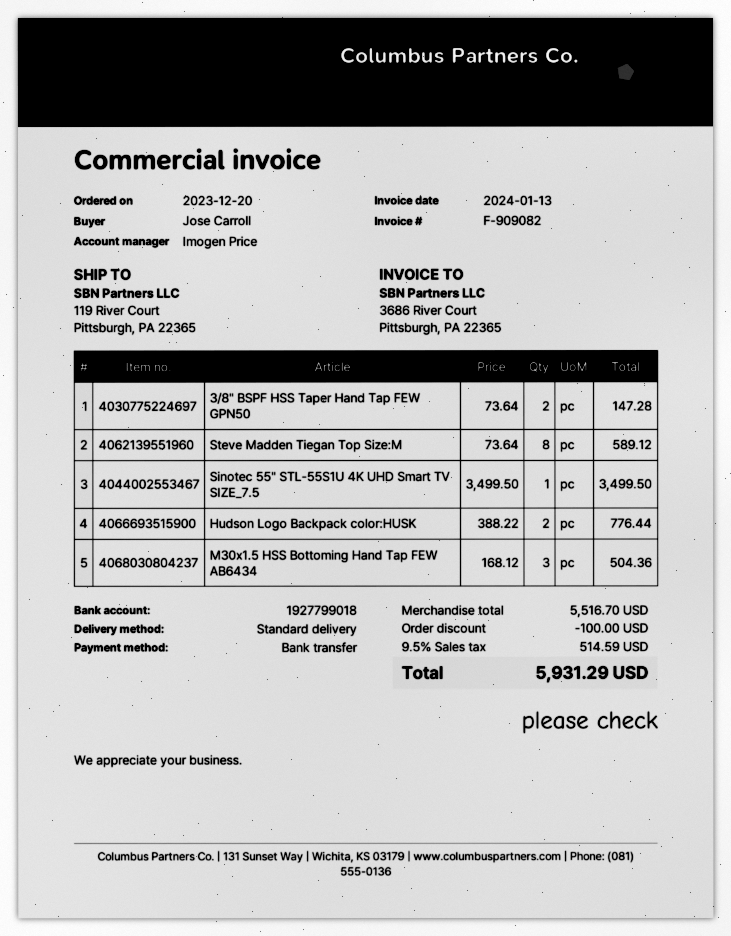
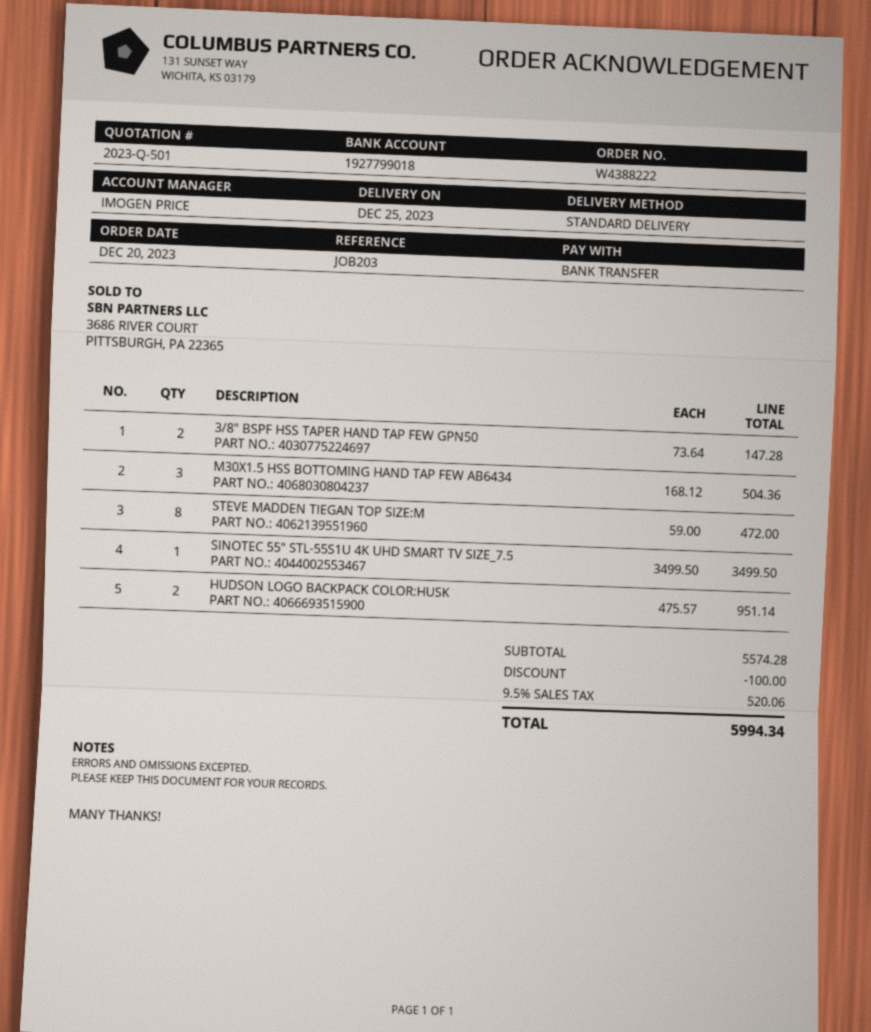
Steve Madden Tiegan Top Size:M: 8 x 73.64 = 589.12 -> 8 x 59.00 = 472.00
Hudson Logo Backpack color:HUSK: 2 x 388.22 = 776.44 -> 2 x 475.57 = 951.14
subtotal: 5516.70 -> 5574.28
tax: 9.5% = 514.59 -> 9.5% = 520.06
total: 5931.29 -> 5994.34

